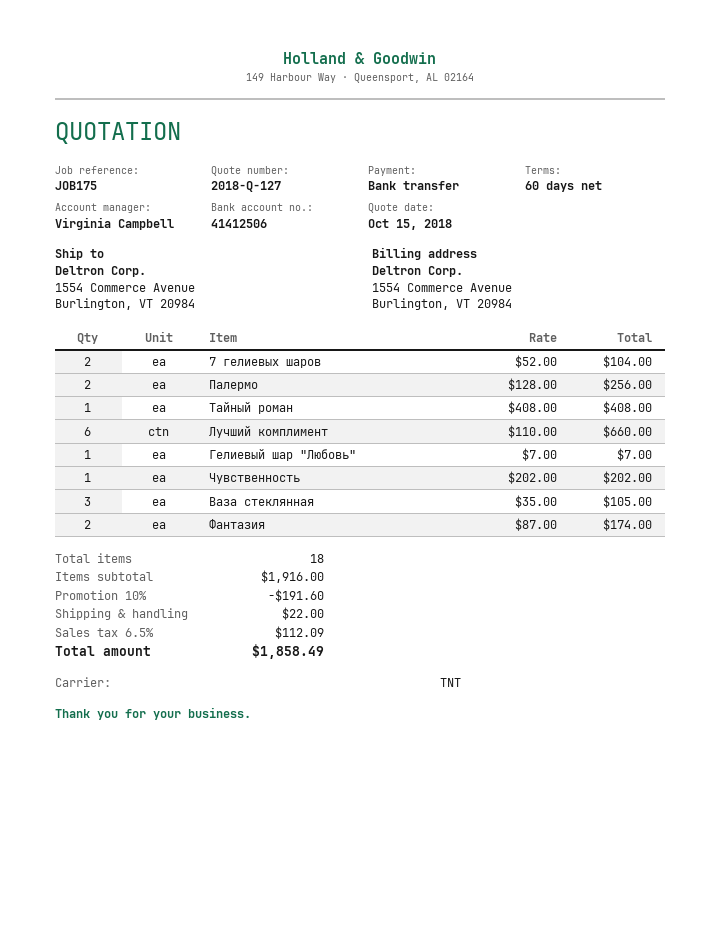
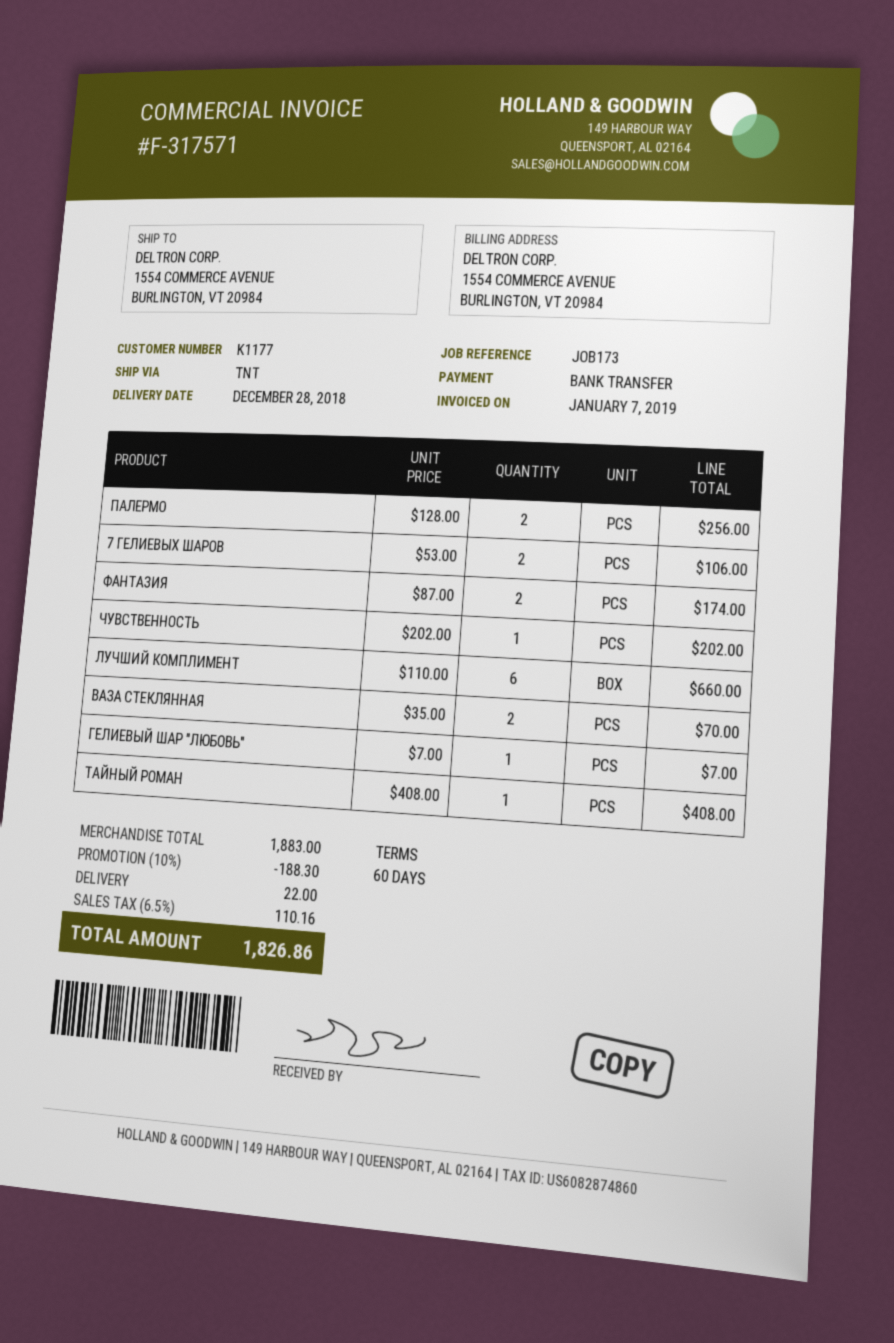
reference: JOB175 -> JOB173
7 гелиевых шаров: 2 x 52.00 = 104.00 -> 2 x 53.00 = 106.00
Ваза стеклянная: 3 x 35.00 = 105.00 -> 2 x 35.00 = 70.00
subtotal: 1916.00 -> 1883.00
discount: 10% = 191.60 -> 10% = 188.30
tax: 6.5% = 112.09 -> 6.5% = 110.16
total: 1858.49 -> 1826.86

